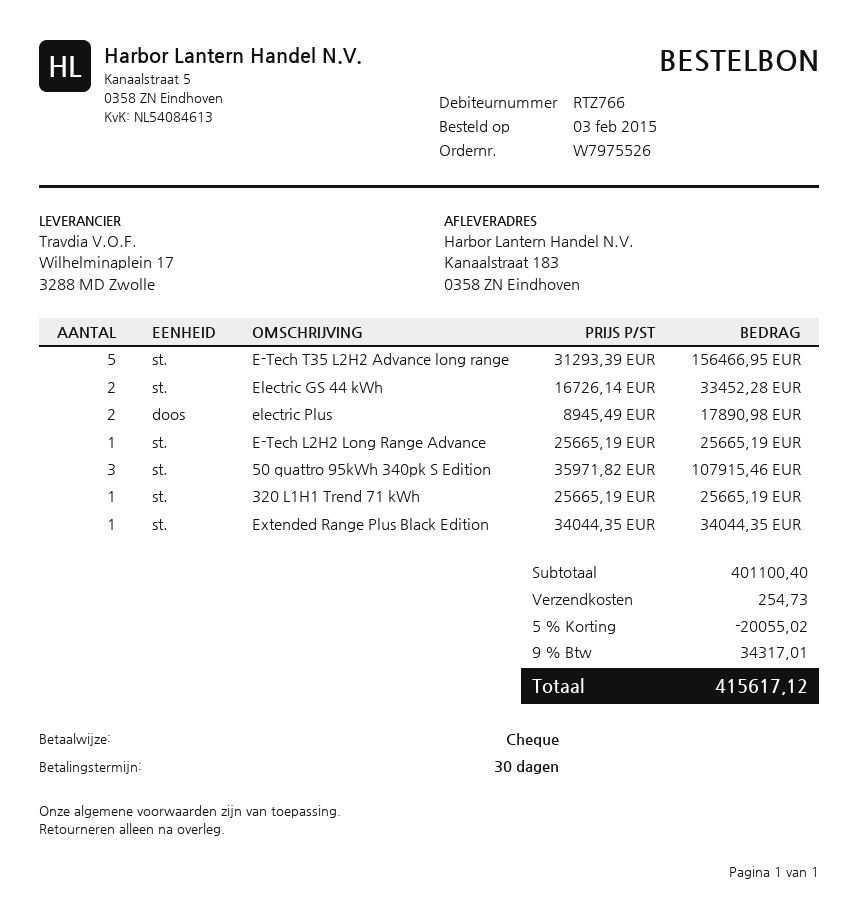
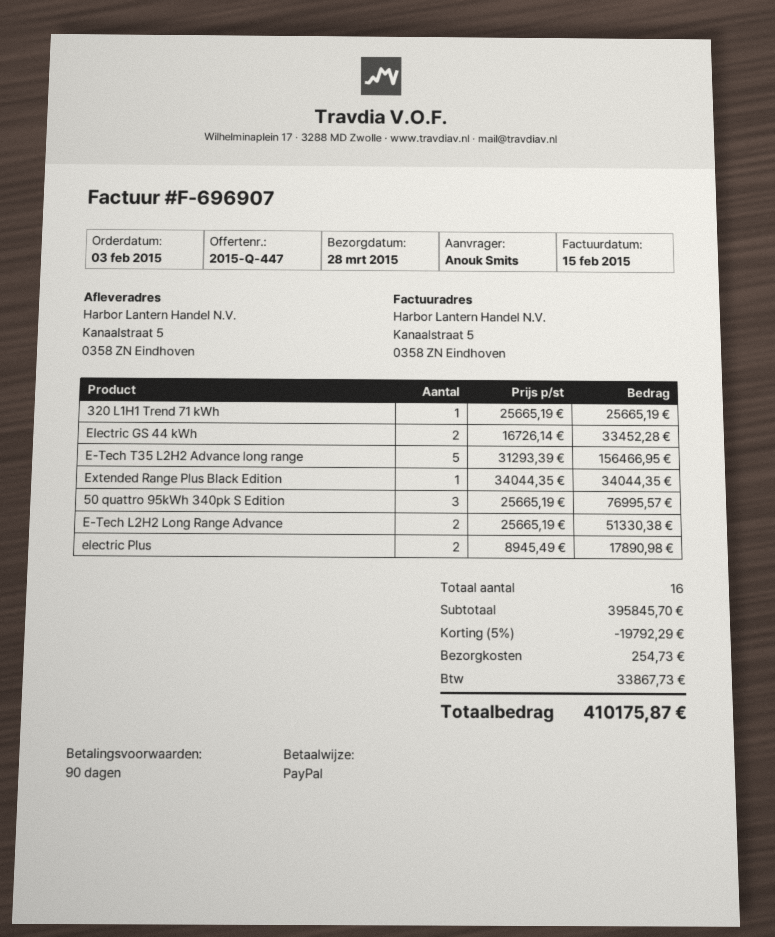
payment terms: 30 days -> 90 days
payment method: cheque -> PayPal
ship to: Kanaalstraat 183, 0358 ZN Eindhoven -> Kanaalstraat 5, 0358 ZN Eindhoven
E-Tech L2H2 Long Range Advance: 1 x 25665.19 = 25665.19 -> 2 x 25665.19 = 51330.38
50 quattro 95kWh 340pk S Edition: 3 x 35971.82 = 107915.46 -> 3 x 25665.19 = 76995.57
subtotal: 401100.40 -> 395845.70
discount: 5% = 20055.02 -> 5% = 19792.29
tax: 34317.01 -> 33867.73
total: 415617.12 -> 410175.87

